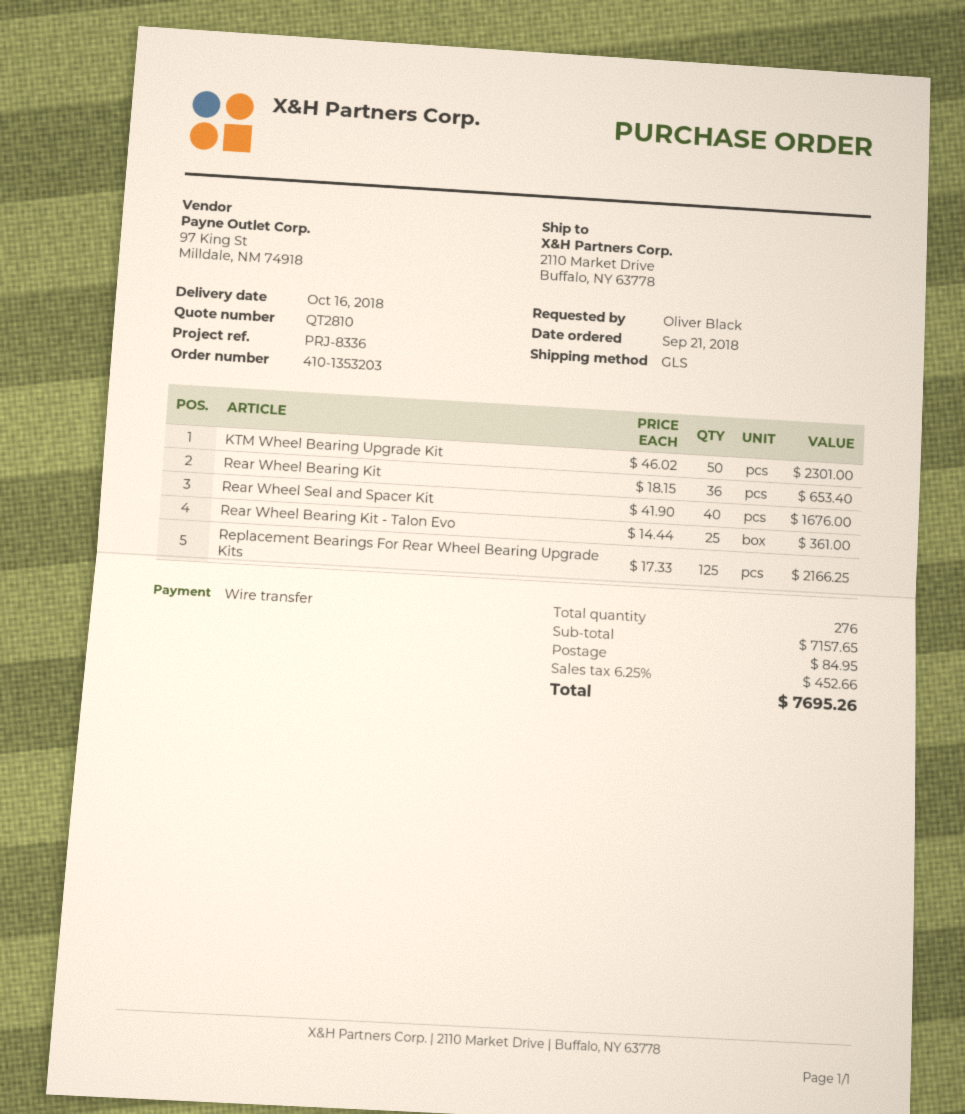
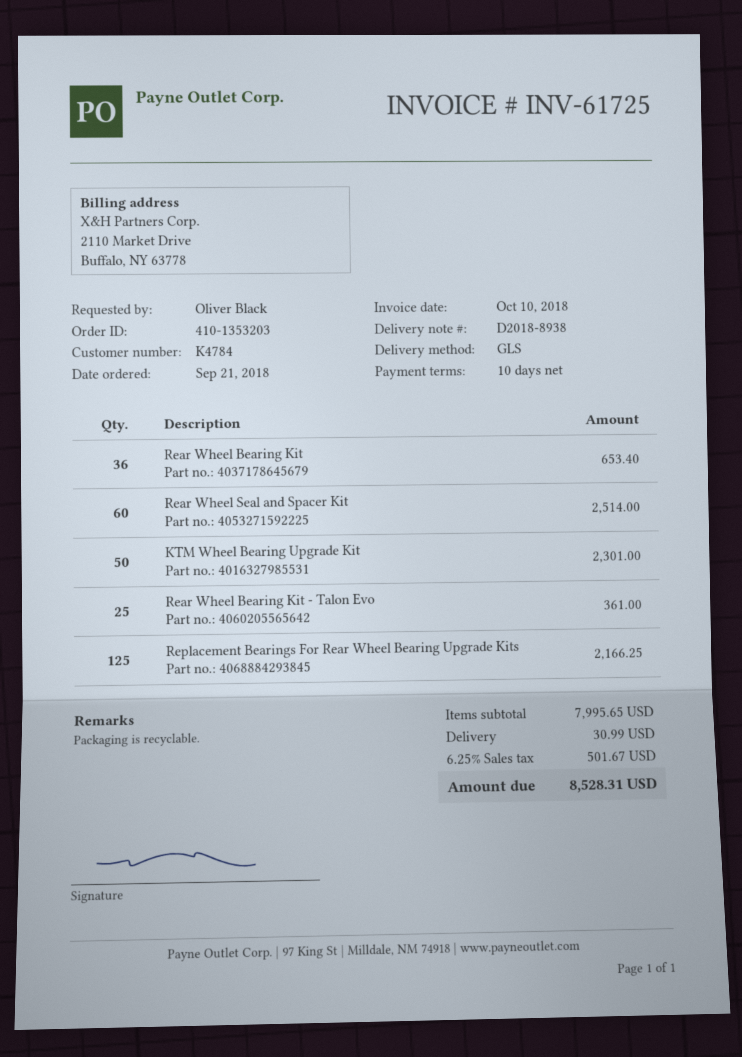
Rear Wheel Seal and Spacer Kit: 40 for 1676.00 -> 60 for 2514.00
subtotal: 7157.65 -> 7995.65
shipping: 84.95 -> 30.99
tax: 6.25% = 452.66 -> 6.25% = 501.67
total: 7695.26 -> 8528.31

